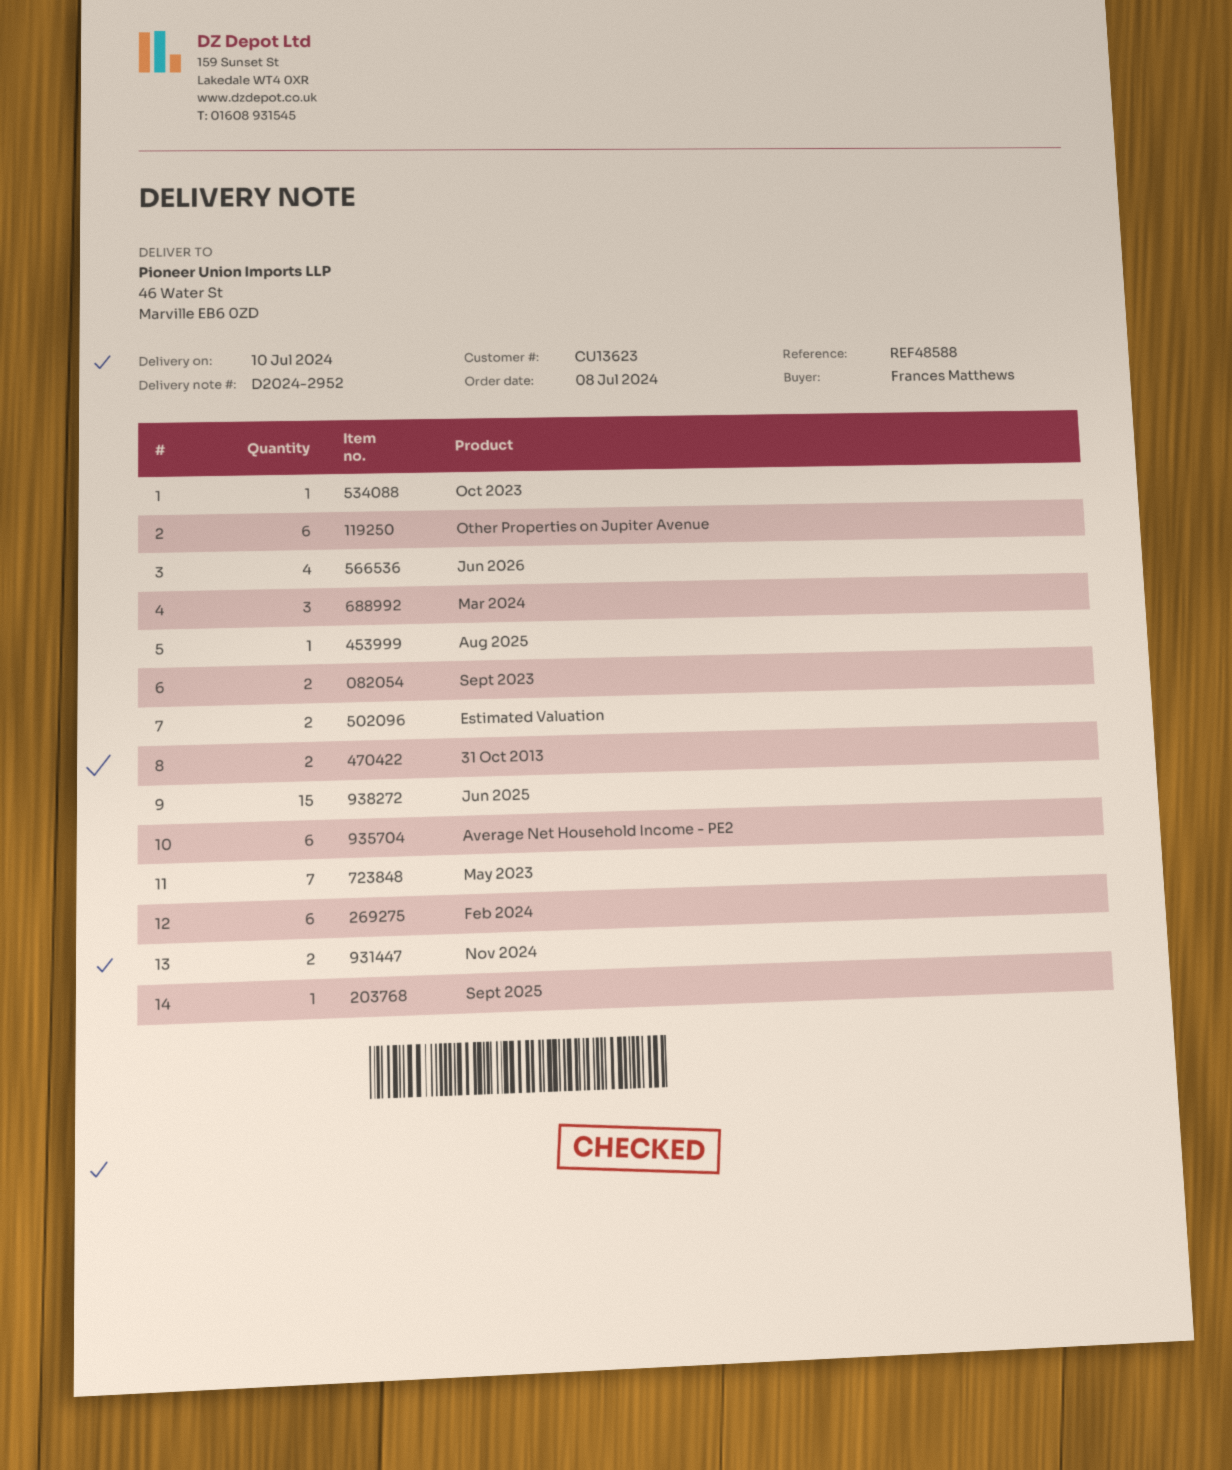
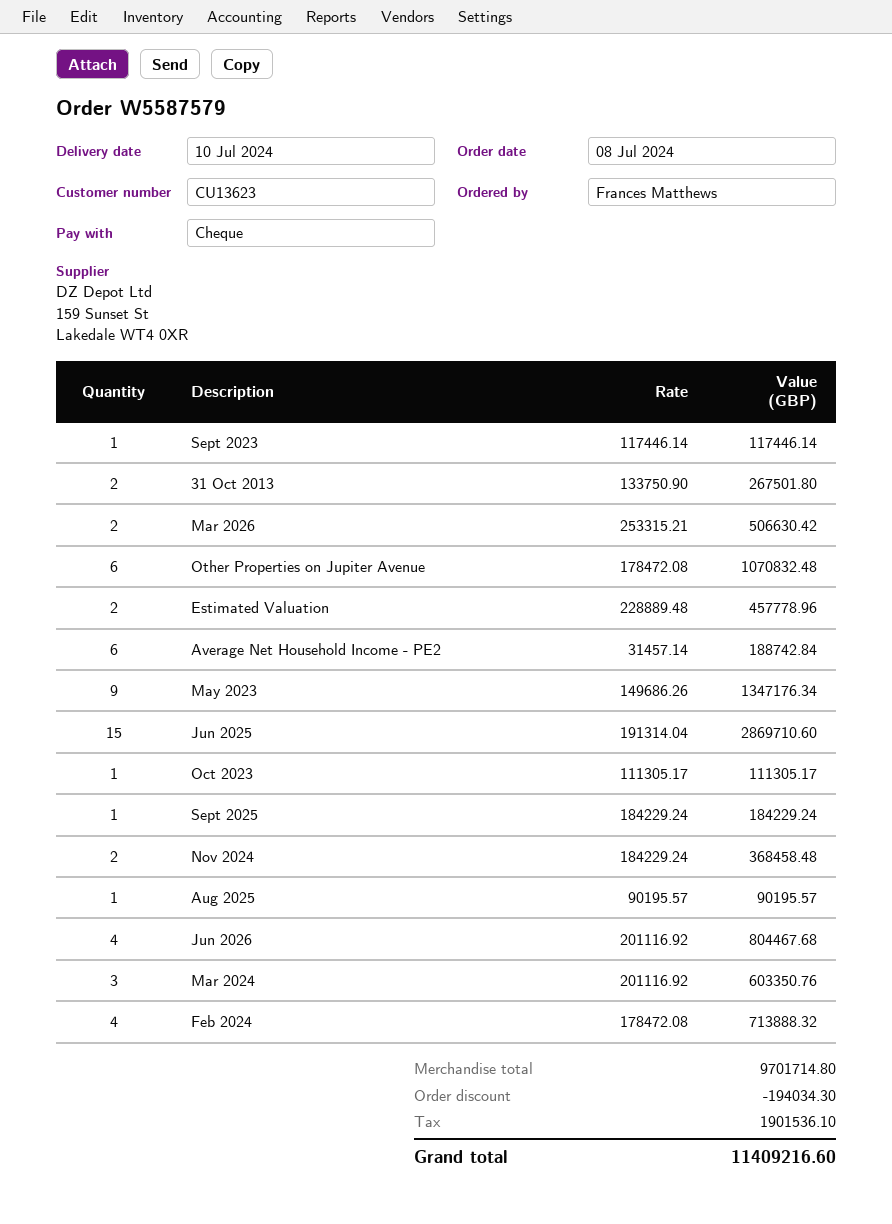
Sept 2023: 2 -> 1
May 2023: 7 -> 9
Feb 2024: 6 -> 4
Mar 2026: none -> 2

